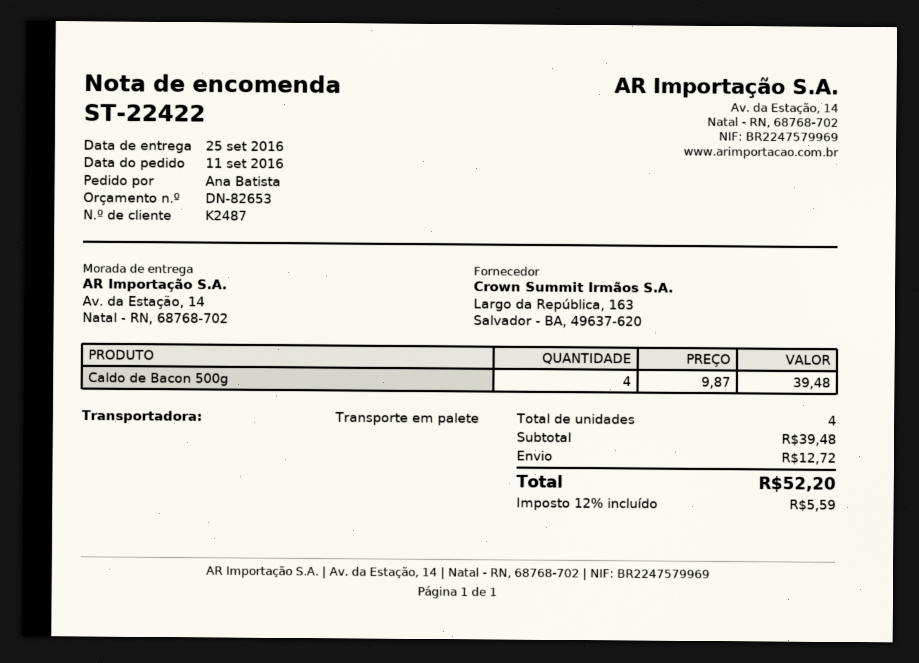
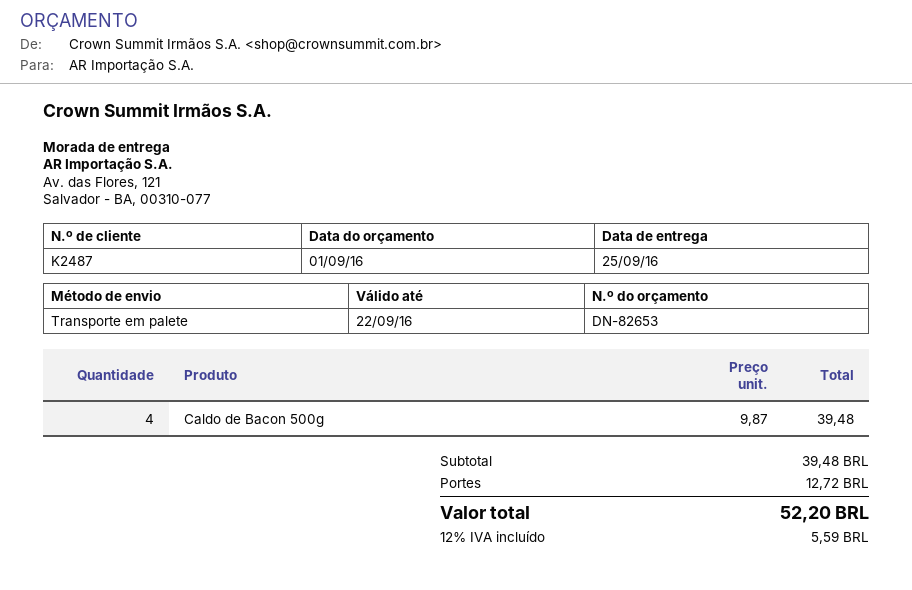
ship to: Av. da Estação, 14, Natal - RN, 68768-702 -> Av. das Flores, 121, Salvador - BA, 00310-077

